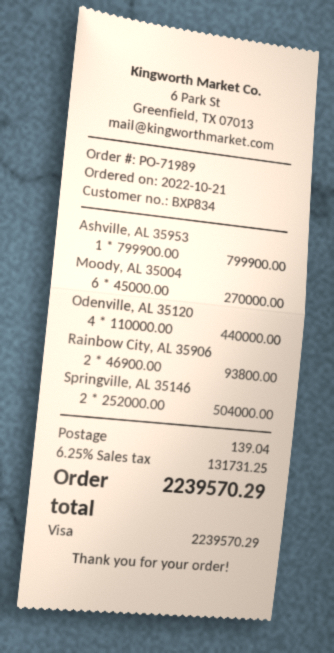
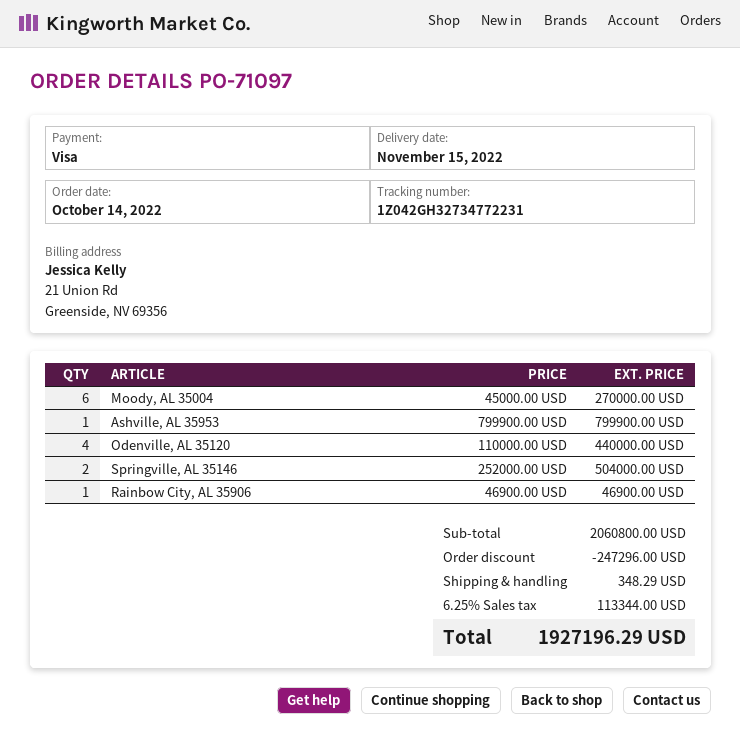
order number: PO-71989 -> PO-71097
order date: 2022-10-21 -> 2022-10-14
Rainbow City, AL 35906: 2 x 46900.00 = 93800.00 -> 1 x 46900.00 = 46900.00
discount: none -> 247296.00
shipping: 139.04 -> 348.29
tax: 6.25% = 131731.25 -> 6.25% = 113344.00
total: 2239570.29 -> 1927196.29

